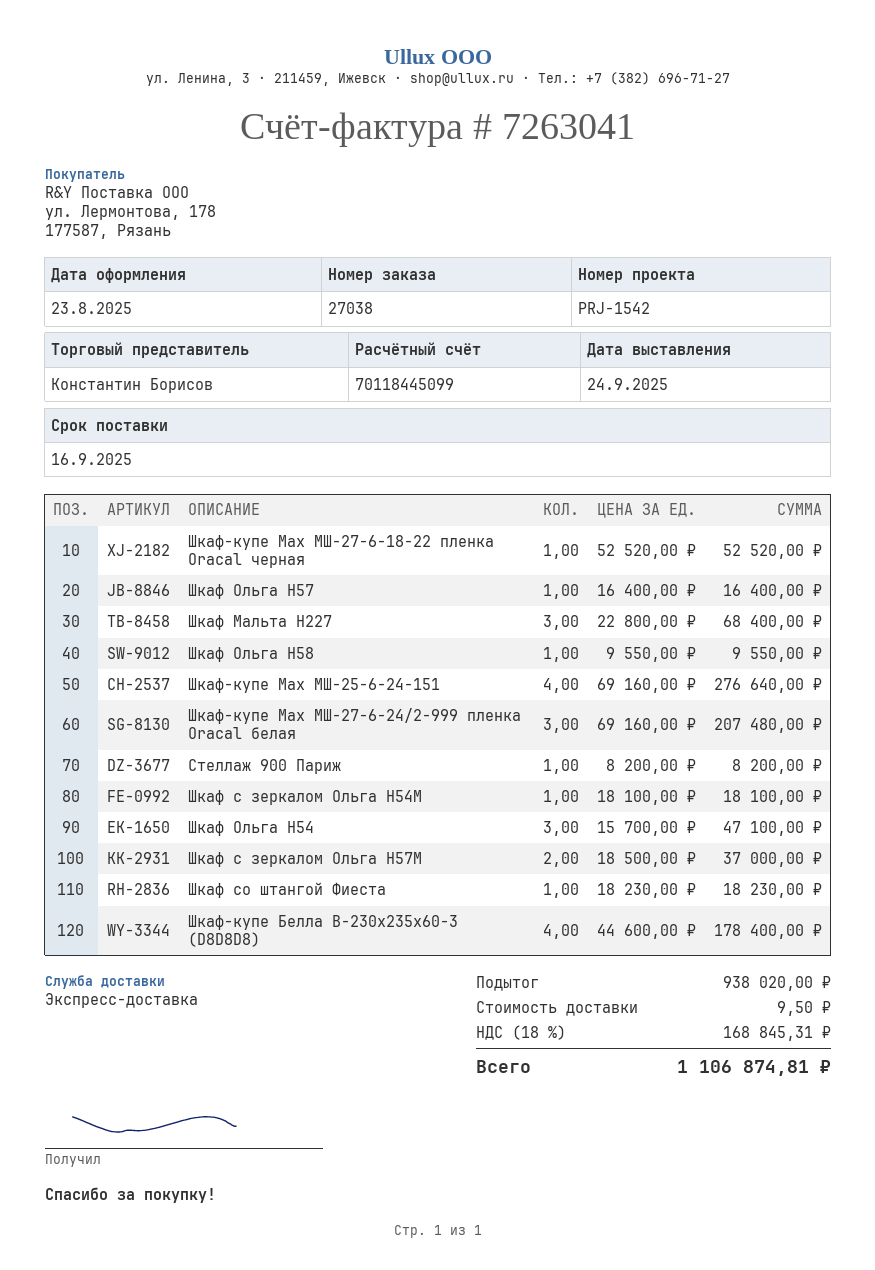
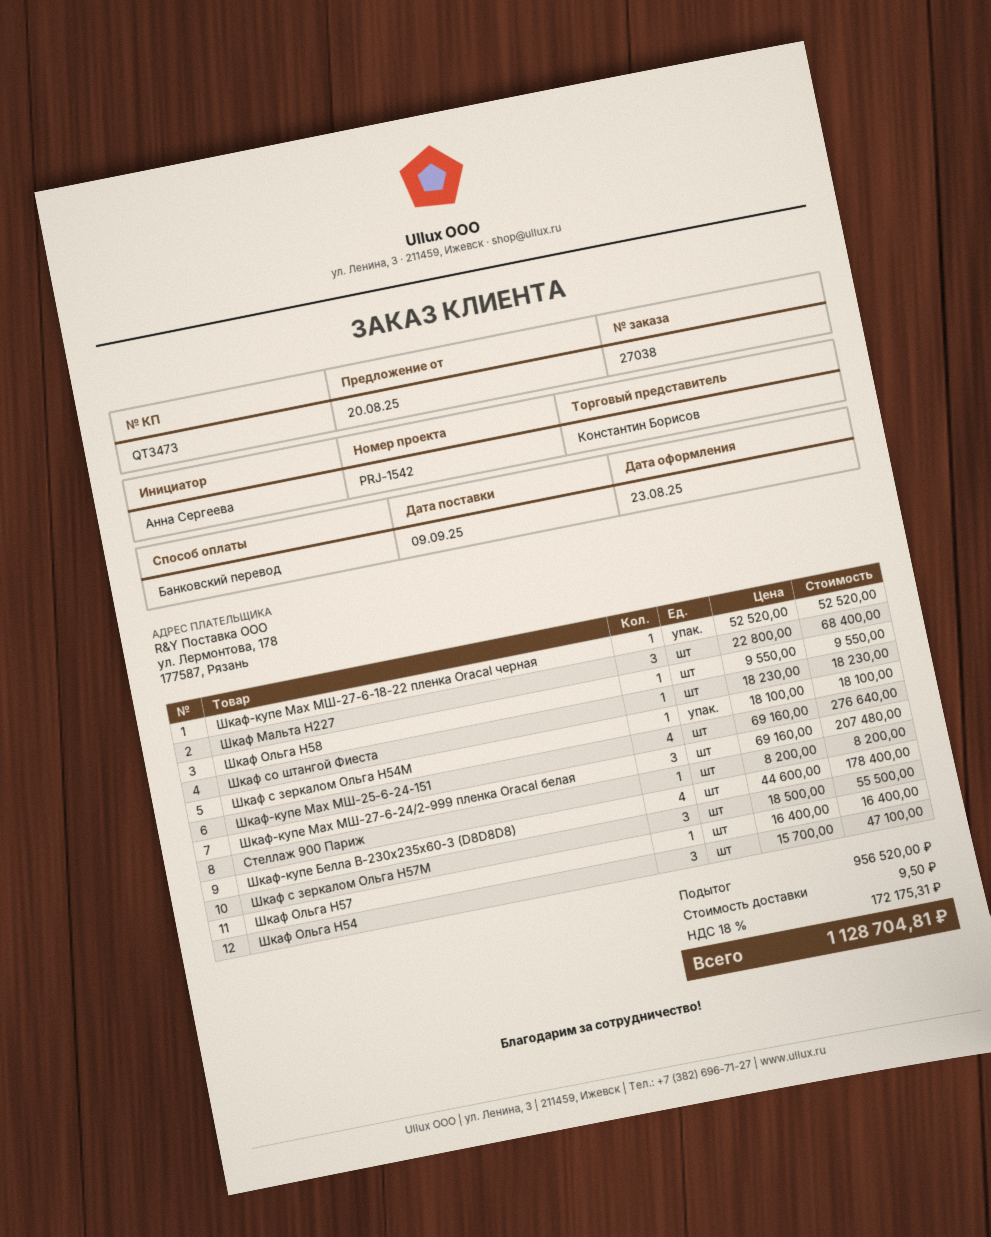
delivery date: 2025-09-16 -> 2025-09-09
Шкаф с зеркалом Ольга H57М: 2 x 18500.00 = 37000.00 -> 3 x 18500.00 = 55500.00
subtotal: 938020.00 -> 956520.00
tax: 18% = 168845.31 -> 18% = 172175.31
total: 1106874.81 -> 1128704.81

